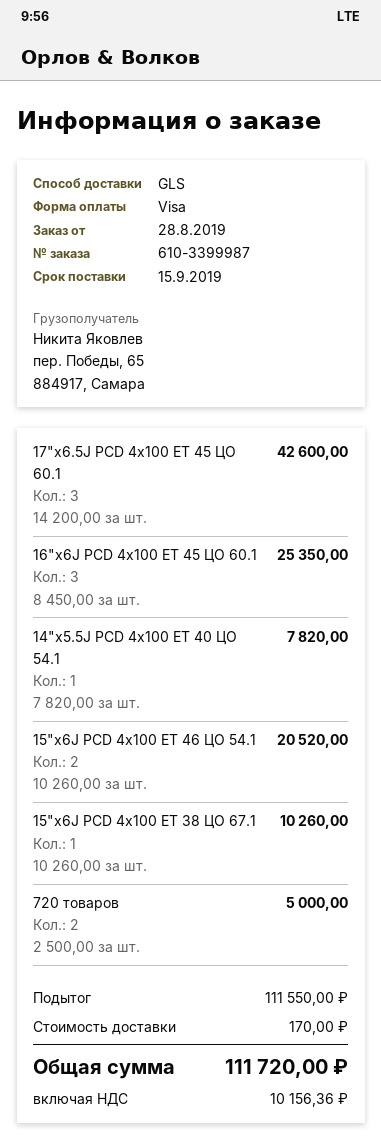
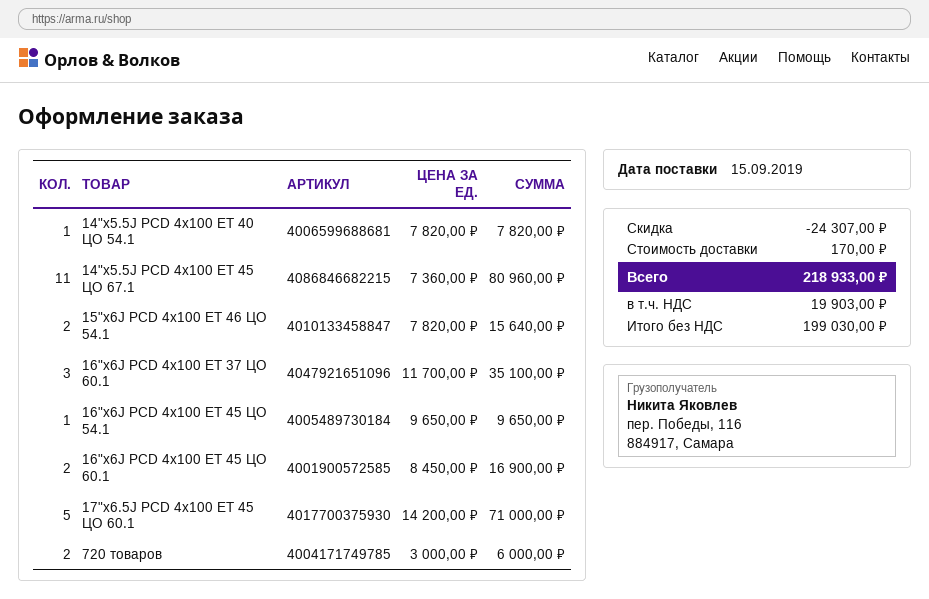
ship to: пер. Победы, 65, 884917, Самара -> пер. Победы, 116, 884917, Самара
17"x6.5J PCD 4x100 ЕТ 45 ЦО 60.1: 3 x 14200.00 = 42600.00 -> 5 x 14200.00 = 71000.00
16"x6J PCD 4x100 ЕТ 45 ЦО 60.1: 3 x 8450.00 = 25350.00 -> 2 x 8450.00 = 16900.00
15"x6J PCD 4x100 ЕТ 46 ЦО 54.1: 2 x 10260.00 = 20520.00 -> 2 x 7820.00 = 15640.00
15"x6J PCD 4x100 ЕТ 38 ЦО 67.1: 1 x 10260.00 = 10260.00 -> none
720 товаров: 2 x 2500.00 = 5000.00 -> 2 x 3000.00 = 6000.00
14"x5.5J PCD 4x100 ЕТ 45 ЦО 67.1: none -> 11 x 7360.00 = 80960.00
16"x6J PCD 4x100 ЕТ 37 ЦО 60.1: none -> 3 x 11700.00 = 35100.00
16"x6J PCD 4x100 ЕТ 45 ЦО 54.1: none -> 1 x 9650.00 = 9650.00
discount: none -> 24307.00
tax: 10156.36 -> 19903.00
total: 111720.00 -> 218933.00

